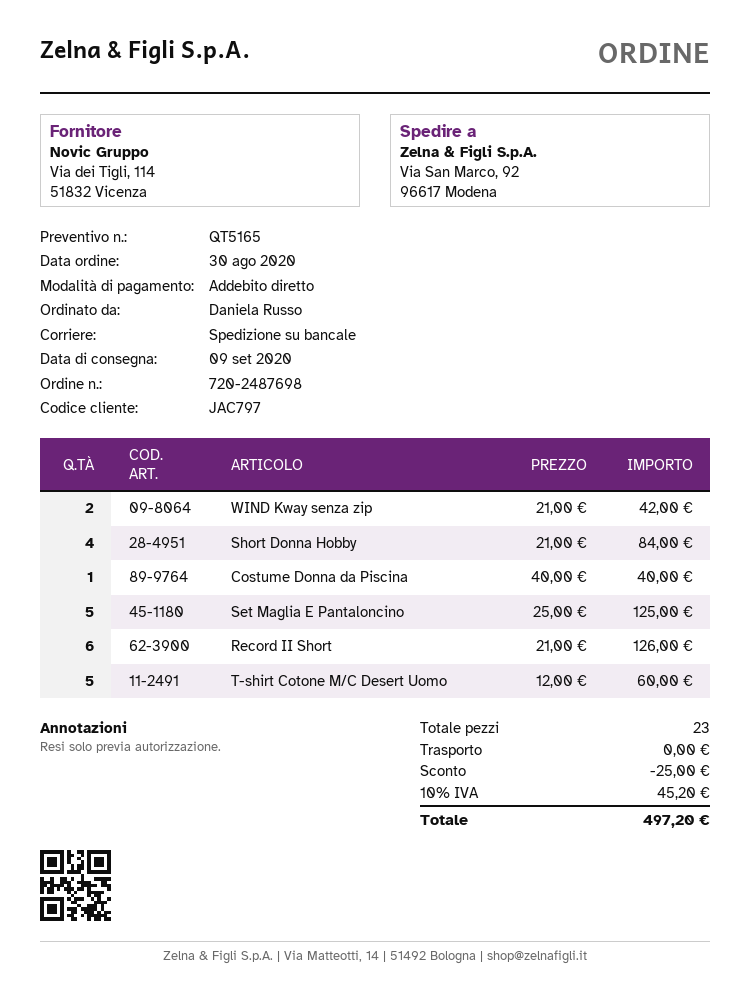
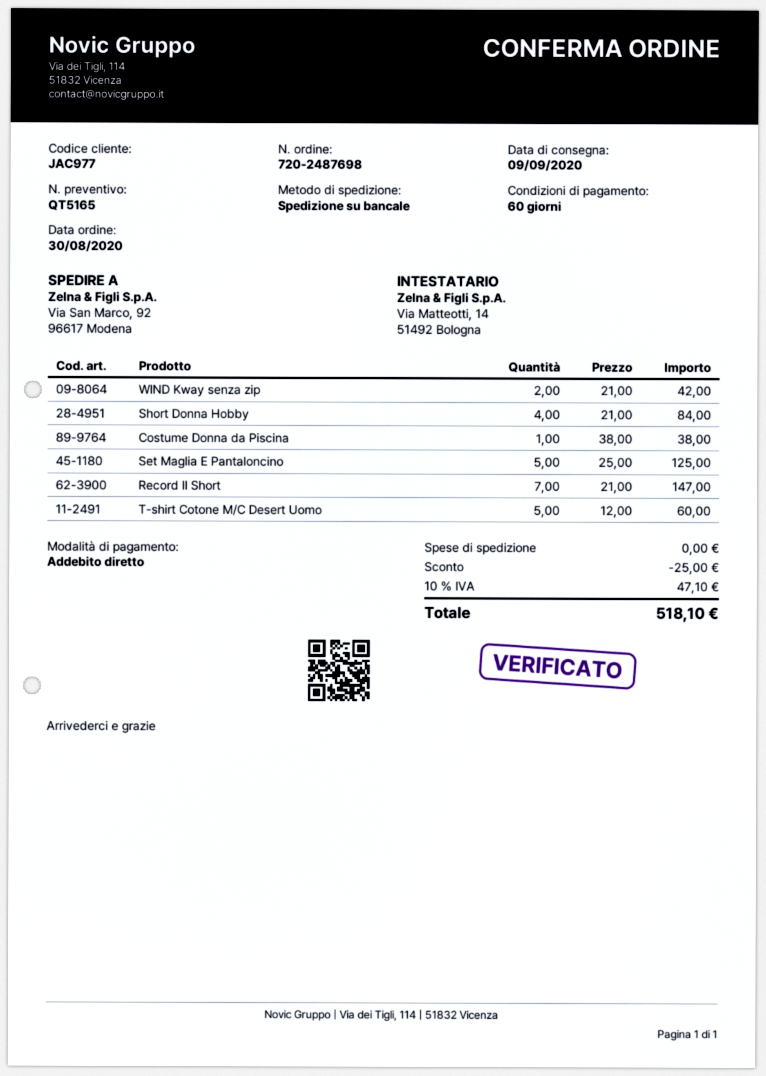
customer number: JAC797 -> JAC977
Costume Donna da Piscina: 1 x 40.00 = 40.00 -> 1 x 38.00 = 38.00
Record II Short: 6 x 21.00 = 126.00 -> 7 x 21.00 = 147.00
tax: 10% = 45.20 -> 10% = 47.10
total: 497.20 -> 518.10

